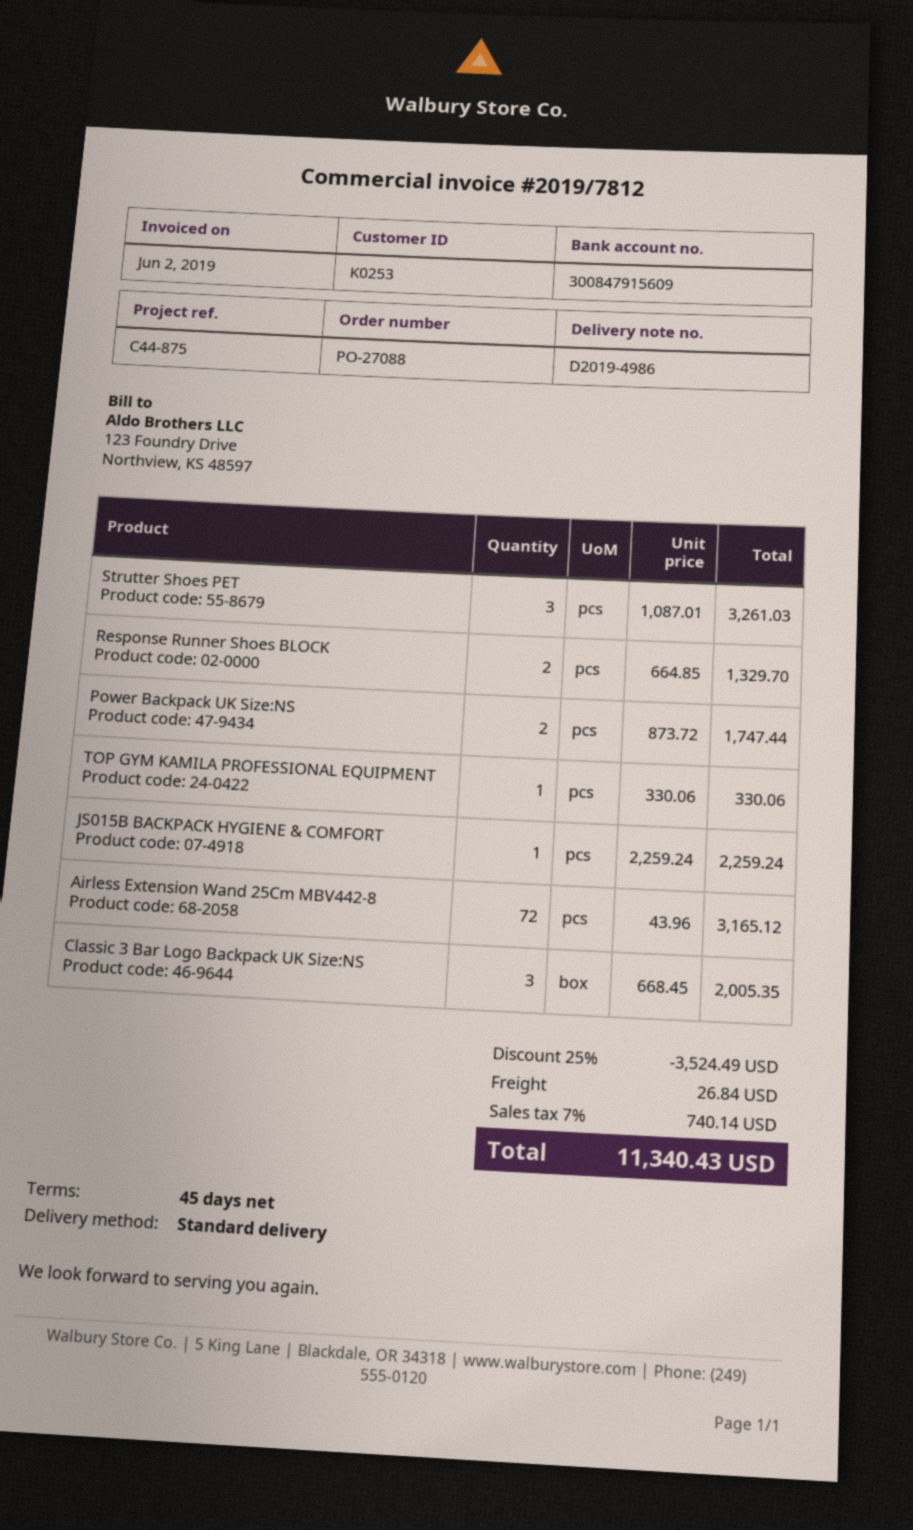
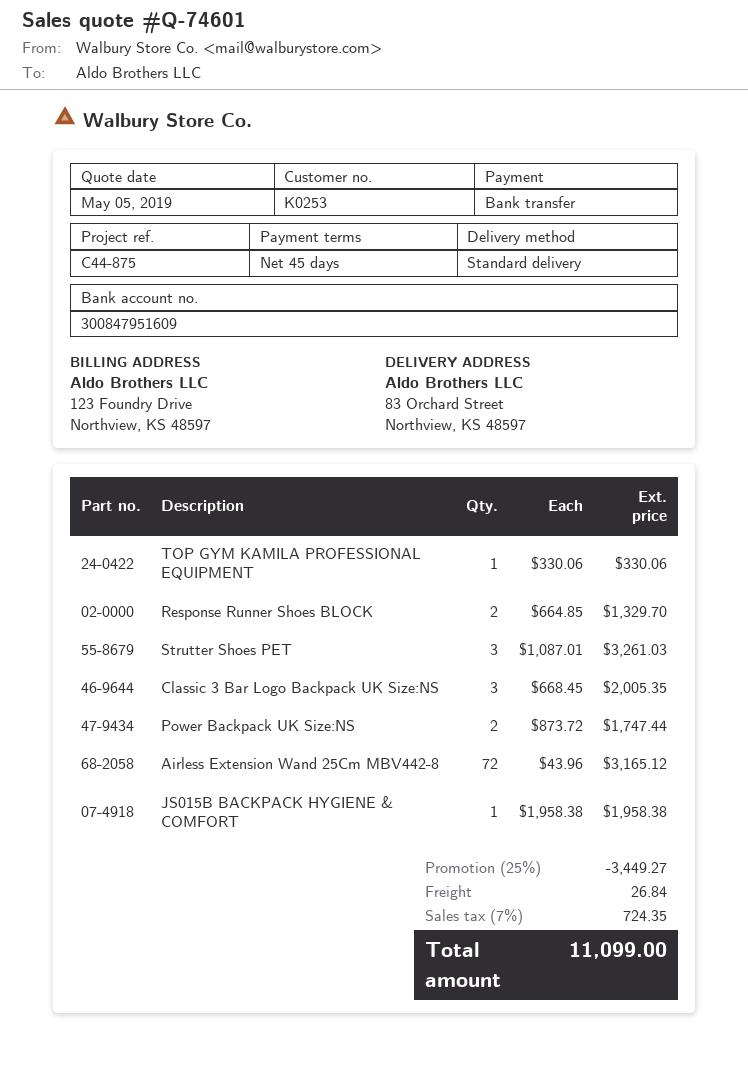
bank account: 300847915609 -> 300847951609
JS015B BACKPACK HYGIENE & COMFORT: 1 x 2259.24 = 2259.24 -> 1 x 1958.38 = 1958.38
discount: 25% = 3524.49 -> 25% = 3449.27
tax: 7% = 740.14 -> 7% = 724.35
total: 11340.43 -> 11099.00

